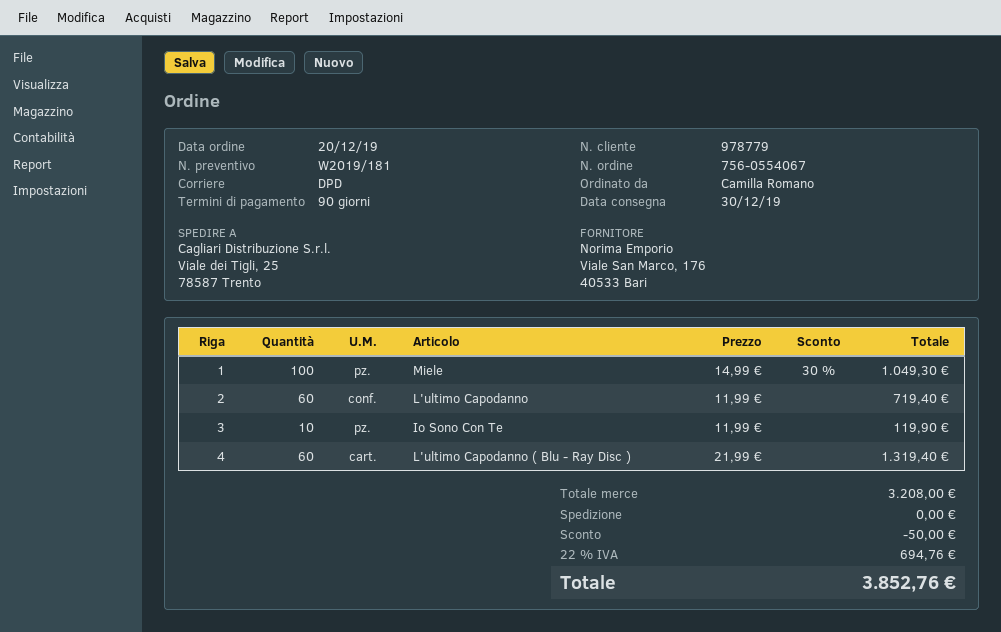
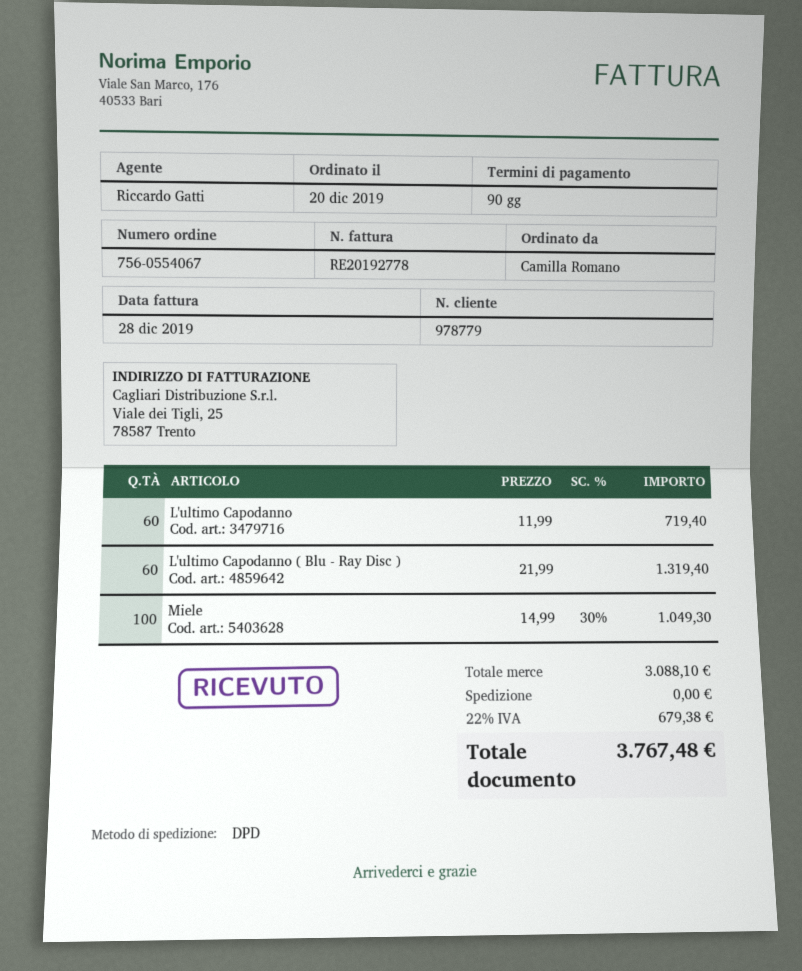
Io Sono Con Te: 10 x 11.99 = 119.90 -> none
subtotal: 3208.00 -> 3088.10
discount: 50.00 -> none
tax: 22% = 694.76 -> 22% = 679.38
total: 3852.76 -> 3767.48

